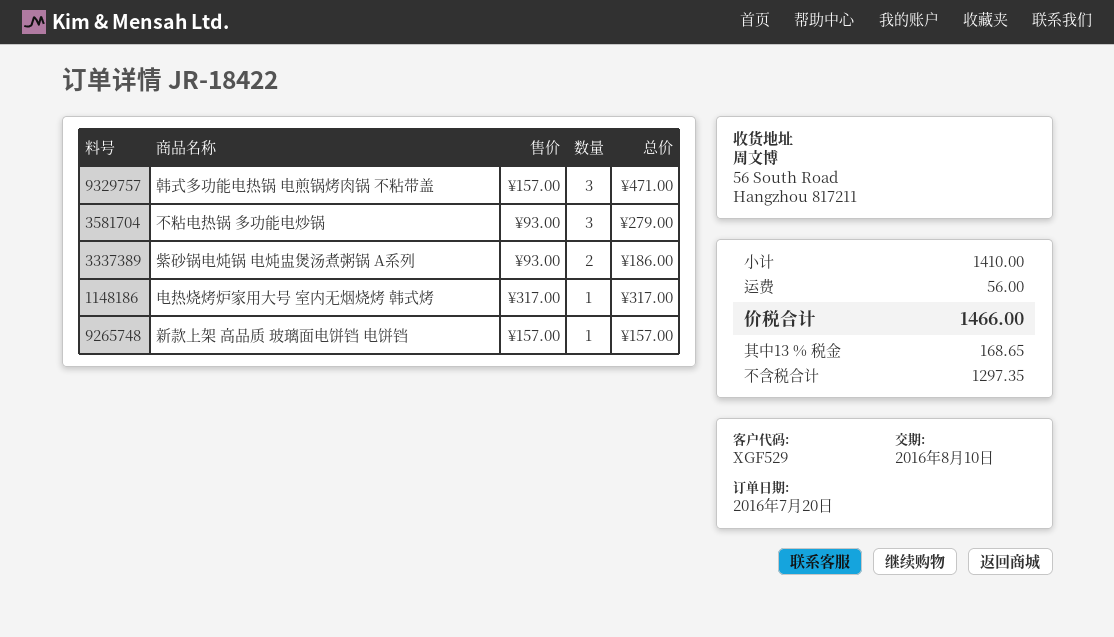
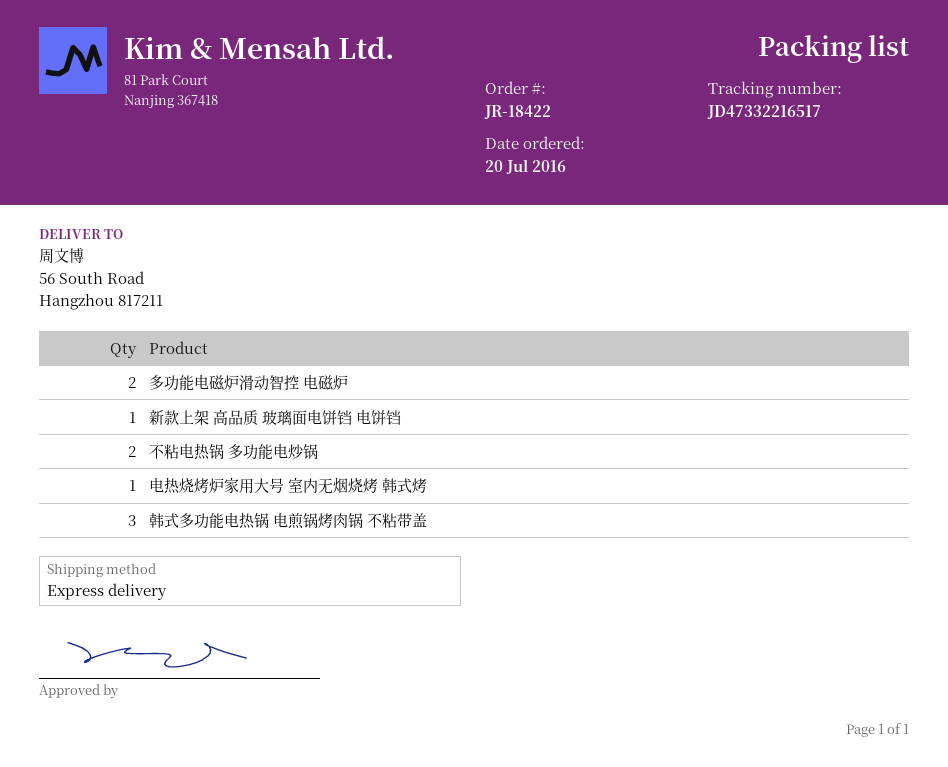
不粘电热锅 多功能电炒锅: 3 -> 2
紫砂锅电炖锅 电炖盅煲汤煮粥锅 A系列: 2 -> none
多功能电磁炉滑动智控 电磁炉: none -> 2

